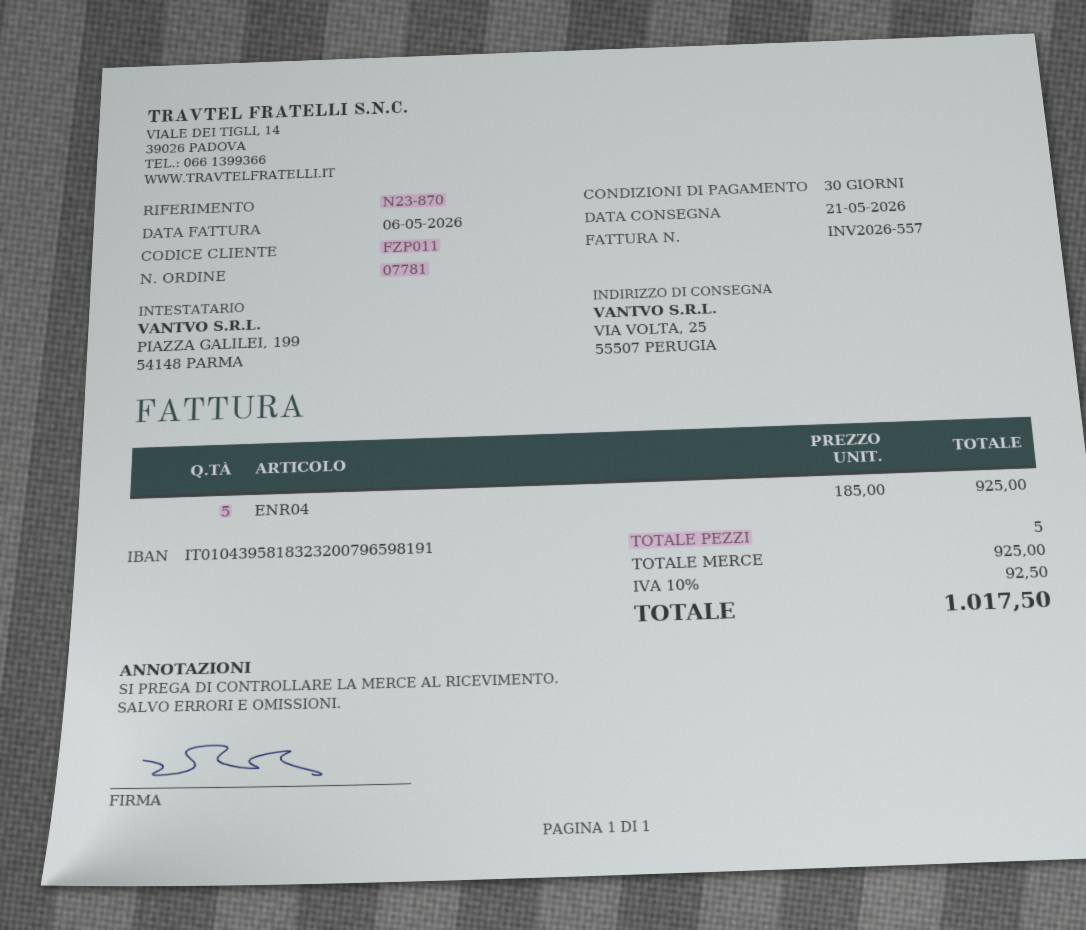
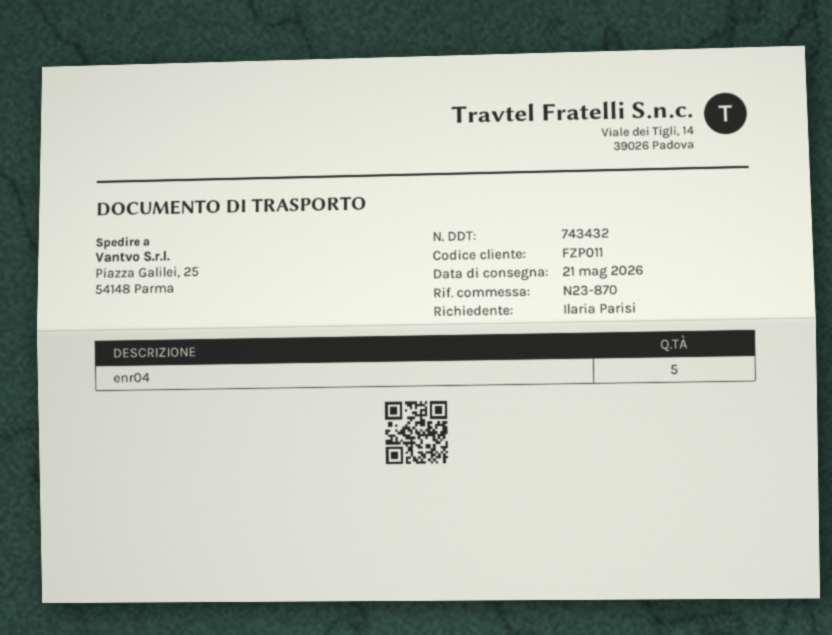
ship to: VIA VOLTA, 25, 55507 PERUGIA -> Piazza Galilei, 25, 54148 Parma

